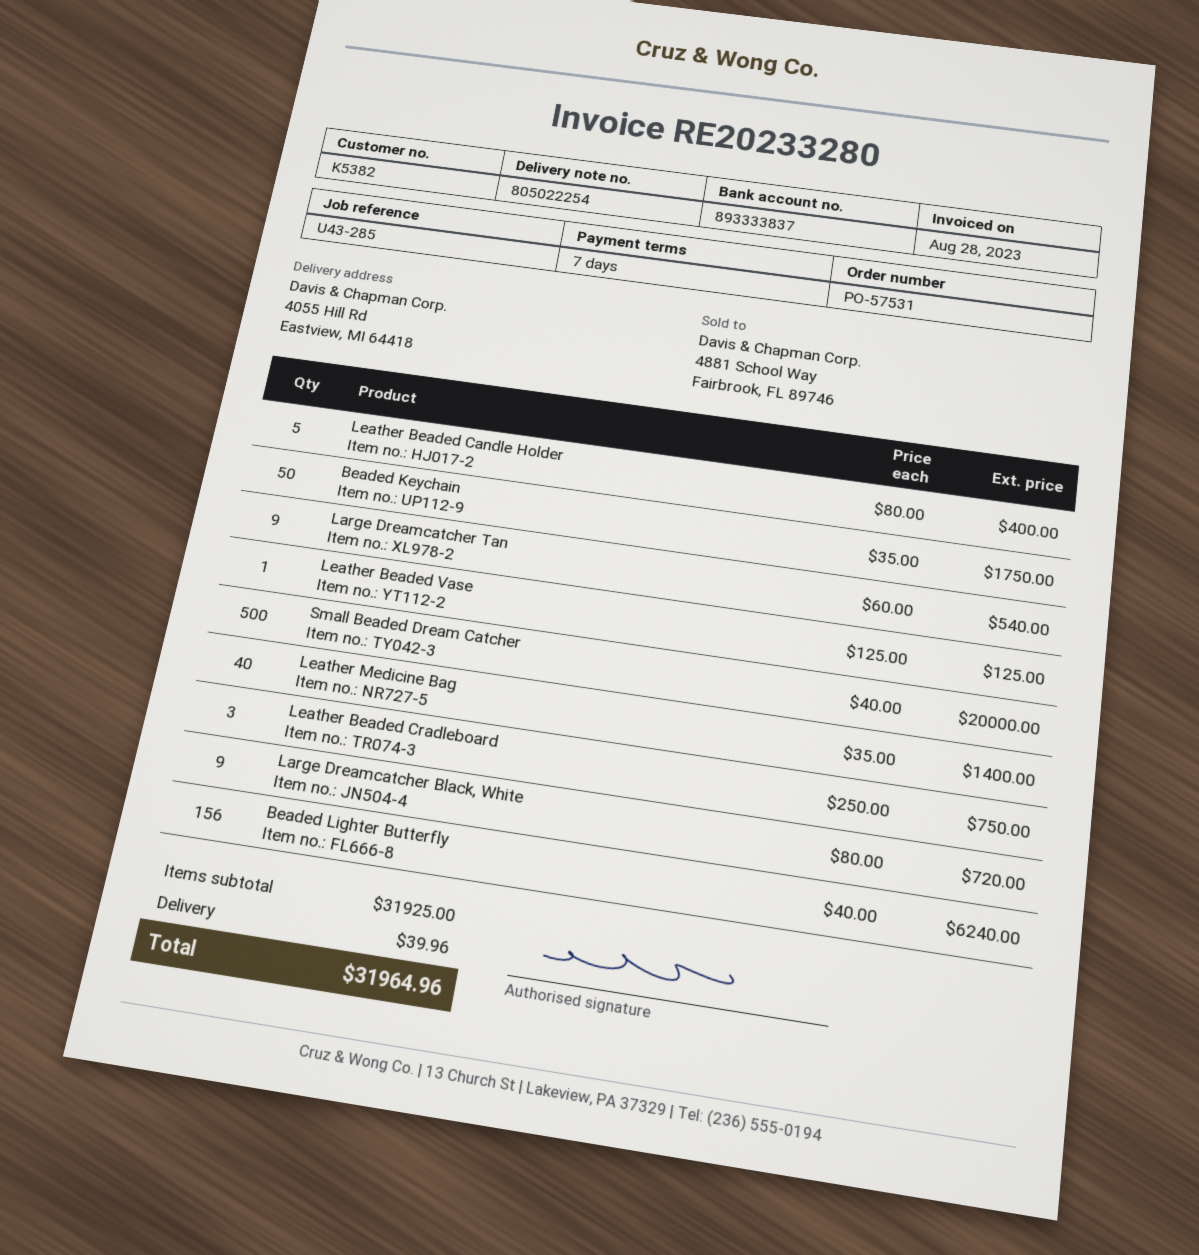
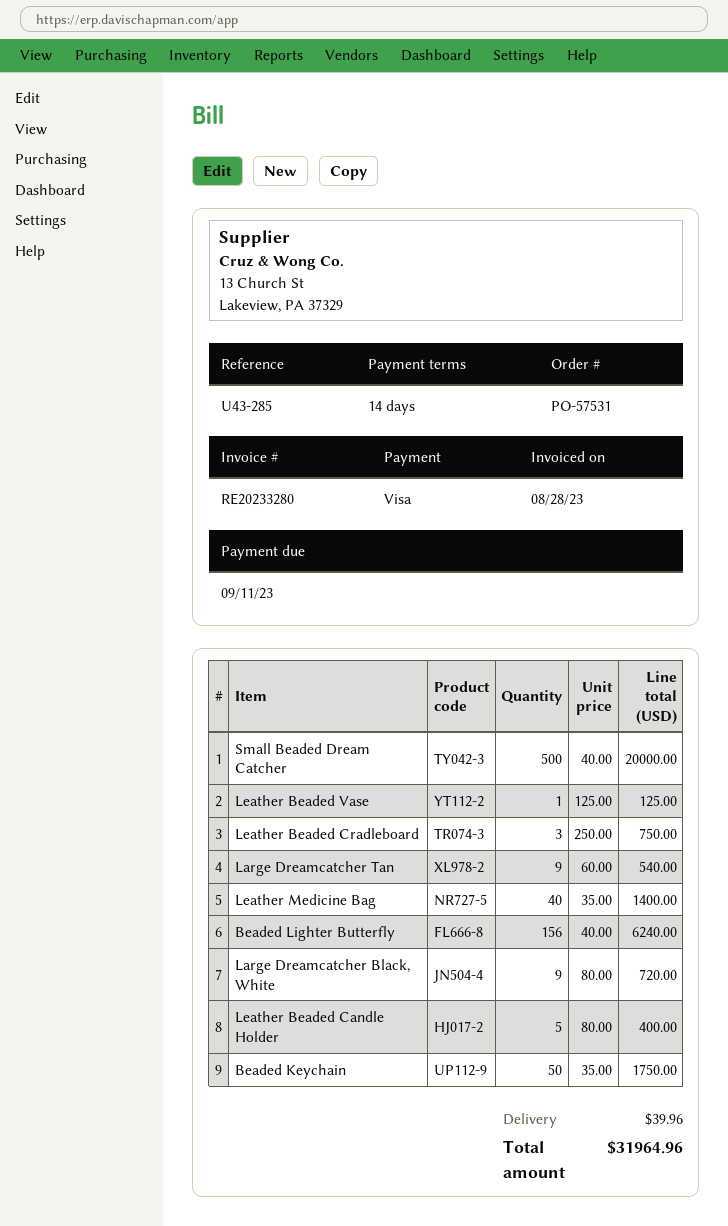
payment terms: 7 days -> 14 days

